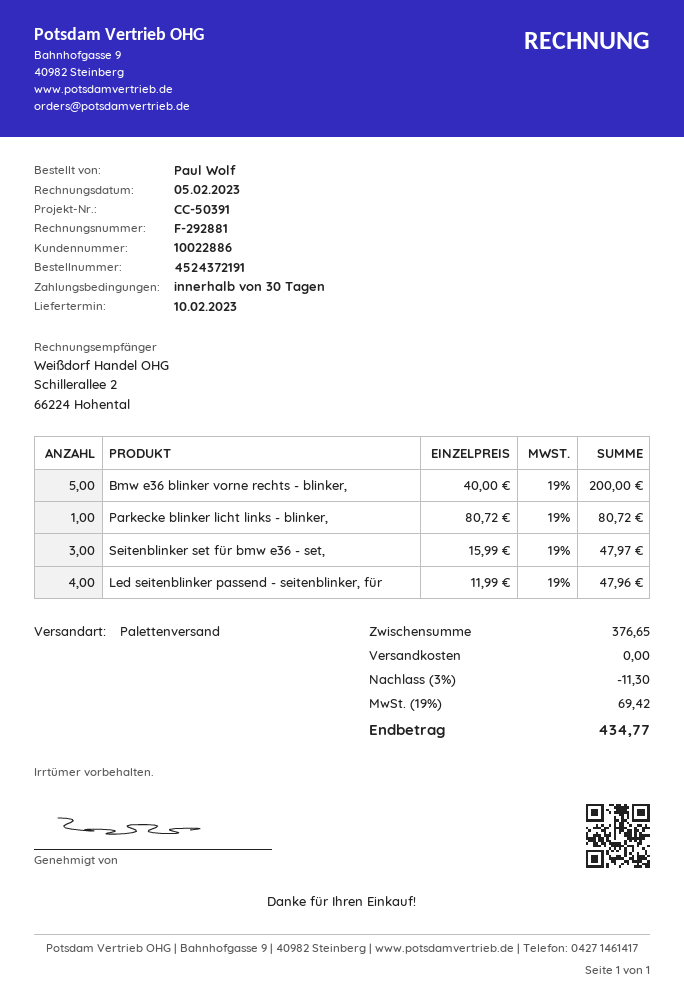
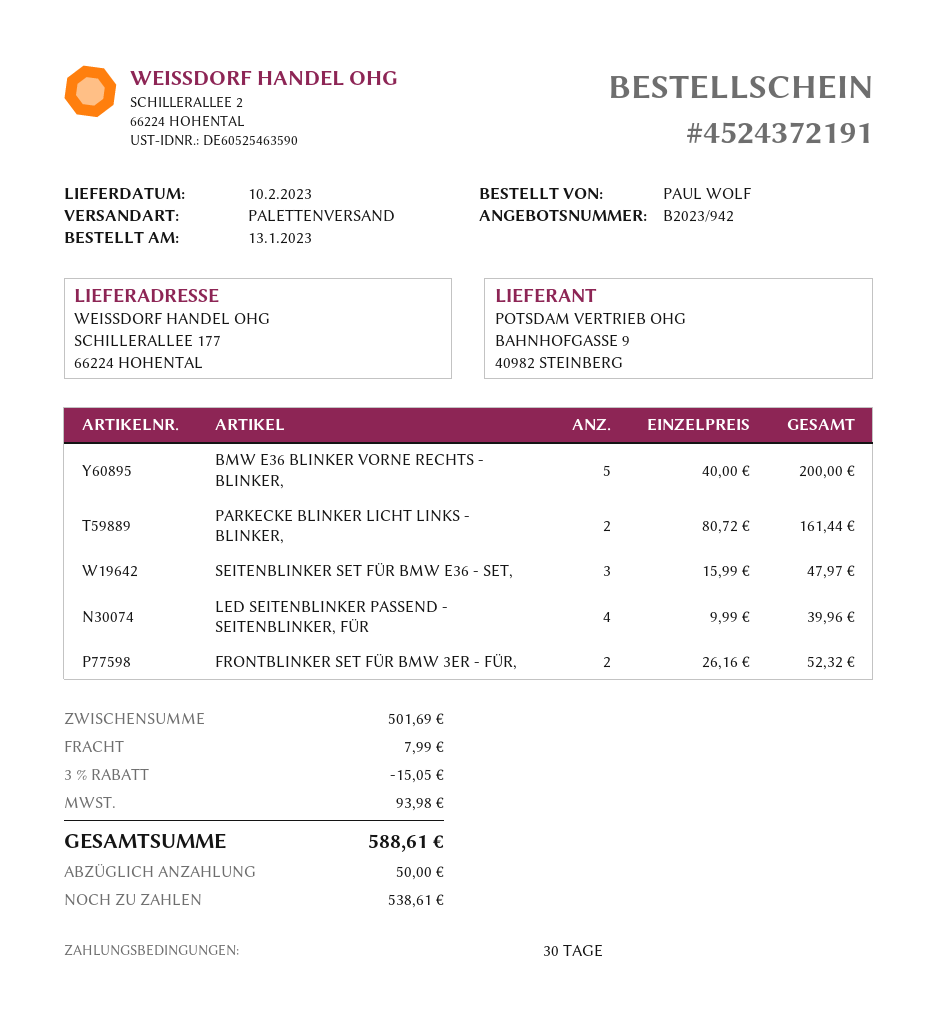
Parkecke blinker licht links - blinker,: 1 x 80.72 = 80.72 -> 2 x 80.72 = 161.44
Led seitenblinker passend - seitenblinker, für: 4 x 11.99 = 47.96 -> 4 x 9.99 = 39.96
FRONTBLINKER SET FÜR BMW 3ER - FÜR,: none -> 2 x 26.16 = 52.32
subtotal: 376.65 -> 501.69
discount: 3% = 11.30 -> 3% = 15.05
shipping: 0.00 -> 7.99
tax: 69.42 -> 93.98
total: 434.77 -> 588.61

